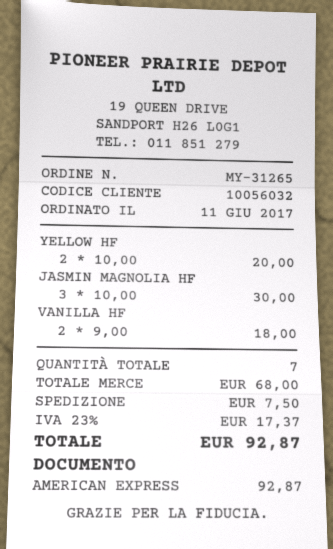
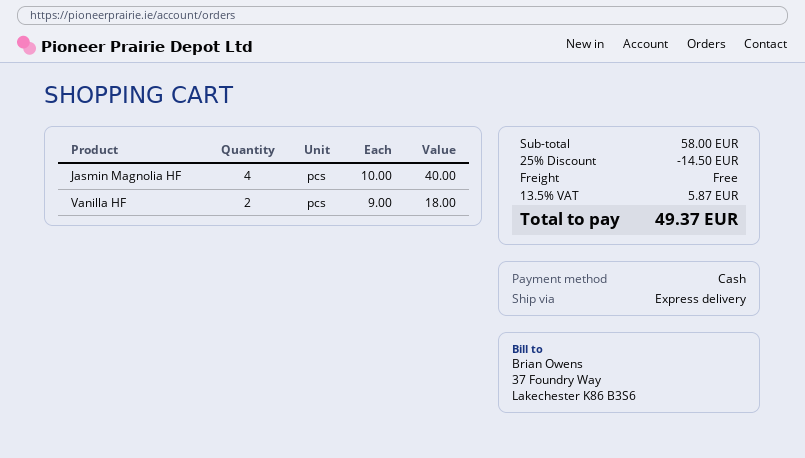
payment method: American Express -> cash
YELLOW HF: 2 x 10.00 = 20.00 -> none
JASMIN MAGNOLIA HF: 3 x 10.00 = 30.00 -> 4 x 10.00 = 40.00
subtotal: 68.00 -> 58.00
discount: none -> 25% = 14.50
shipping: 7.50 -> 0.00
tax: 23% = 17.37 -> 13.5% = 5.87
total: 92.87 -> 49.37

